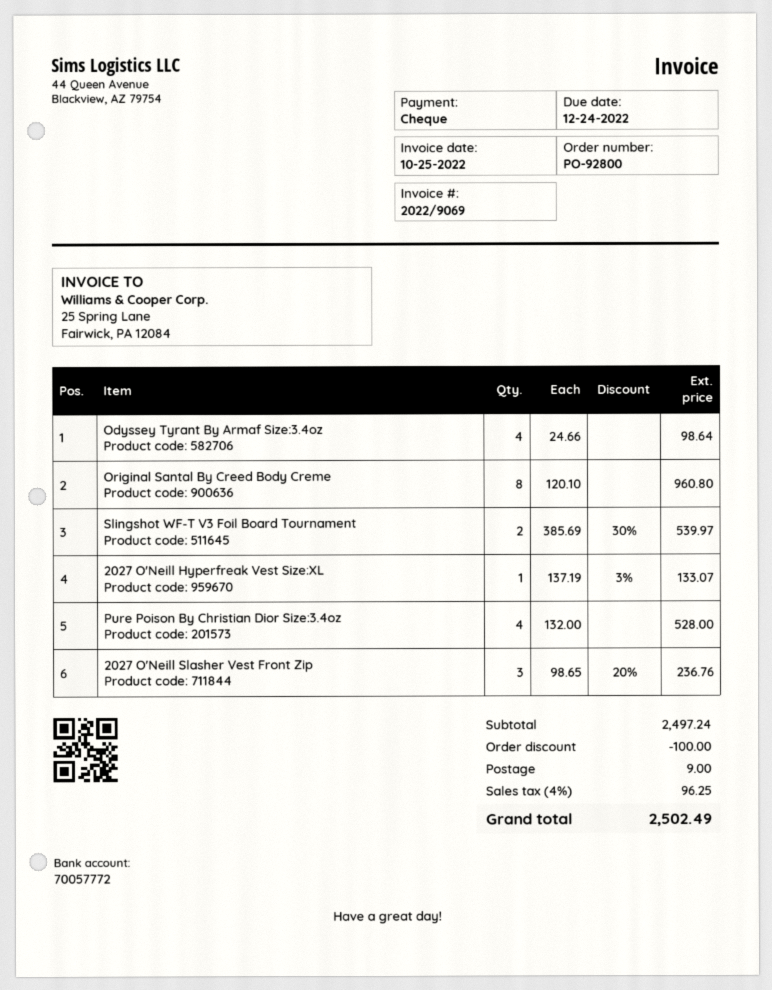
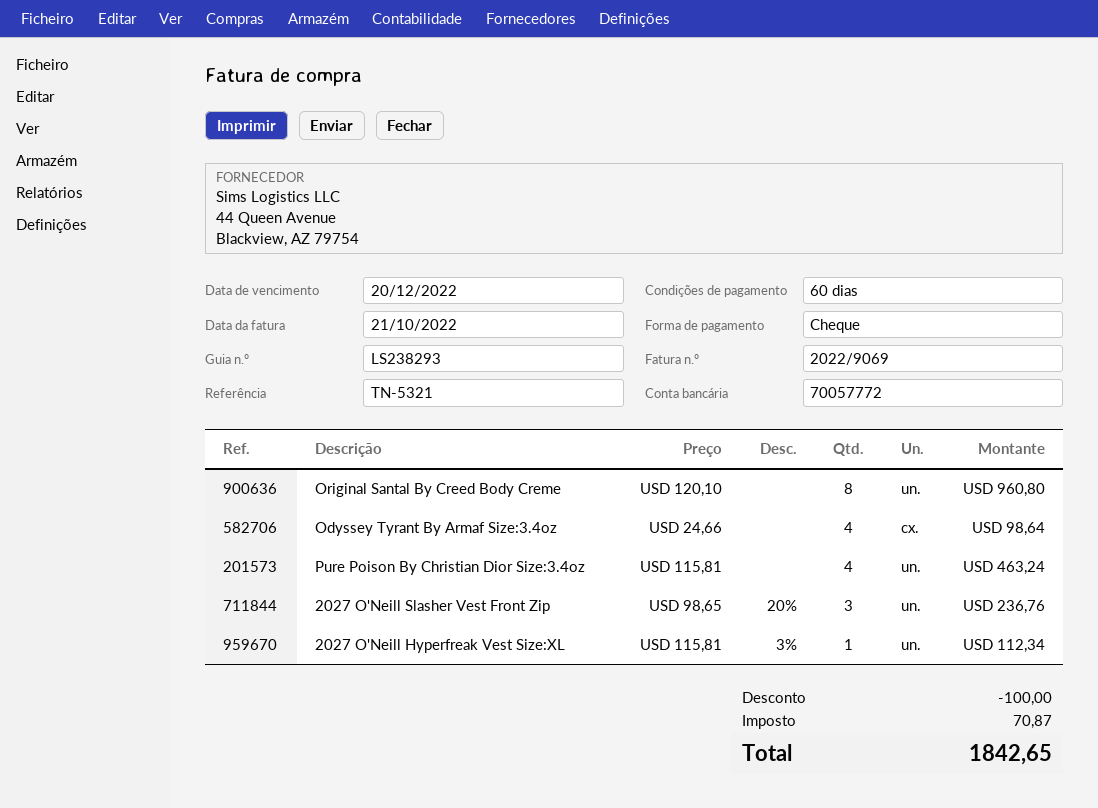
invoice date: 2022-10-25 -> 2022-10-21
due date: 2022-12-24 -> 2022-12-20
Slingshot WF-T V3 Foil Board Tournament: 2 x 385.69 - 30% = 539.97 -> none
2027 O'Neill Hyperfreak Vest Size:XL: 1 x 137.19 - 3% = 133.07 -> 1 x 115.81 - 3% = 112.34
Pure Poison By Christian Dior Size:3.4oz: 4 x 132.00 = 528.00 -> 4 x 115.81 = 463.24
shipping: 9.00 -> none
tax: 96.25 -> 70.87
total: 2502.49 -> 1842.65

